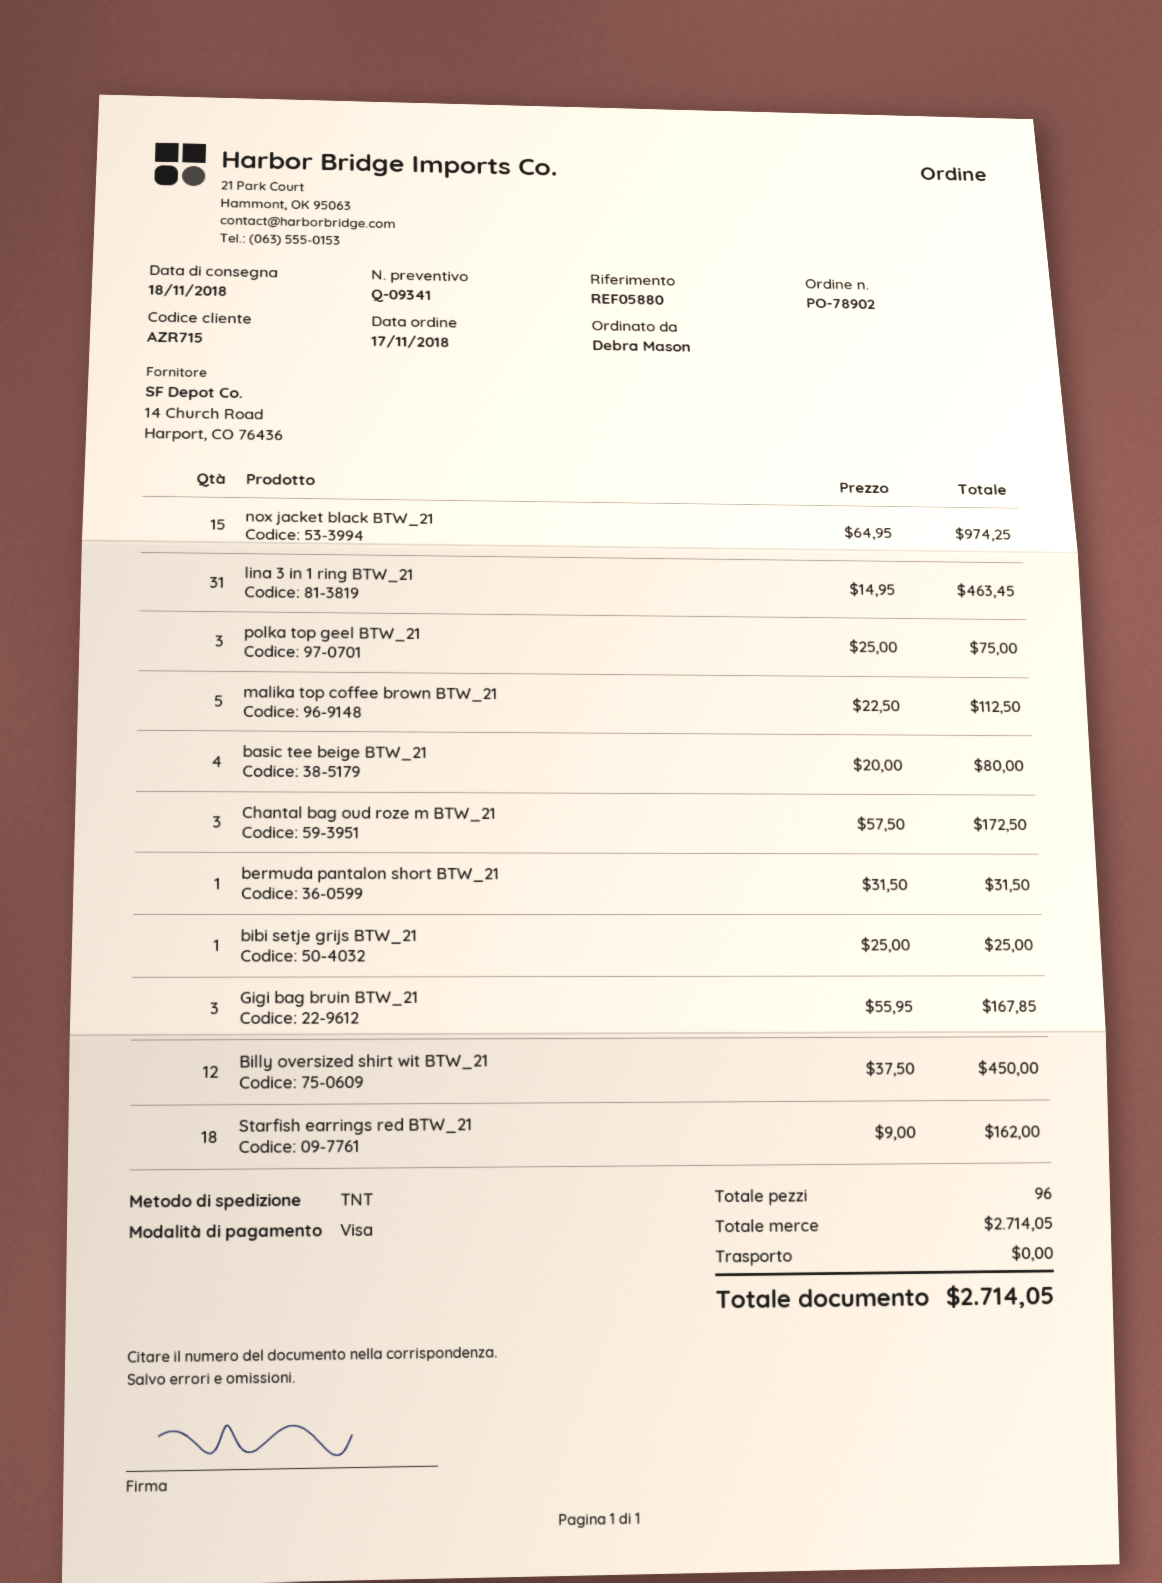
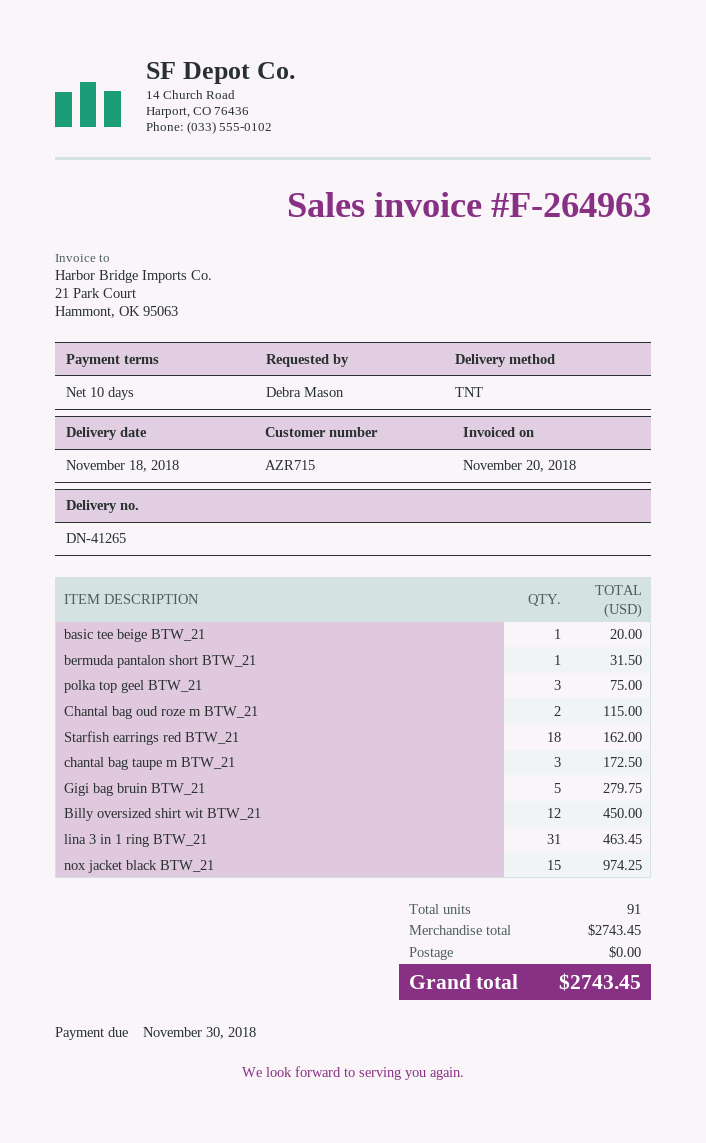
malika top coffee brown BTW_21: 5 for 112.50 -> none
basic tee beige BTW_21: 4 for 80.00 -> 1 for 20.00
Chantal bag oud roze m BTW_21: 3 for 172.50 -> 2 for 115.00
bibi setje grijs BTW_21: 1 for 25.00 -> none
Gigi bag bruin BTW_21: 3 for 167.85 -> 5 for 279.75
chantal bag taupe m BTW_21: none -> 3 for 172.50
total quantity: 96 -> 91
subtotal: 2714.05 -> 2743.45
total: 2714.05 -> 2743.45

